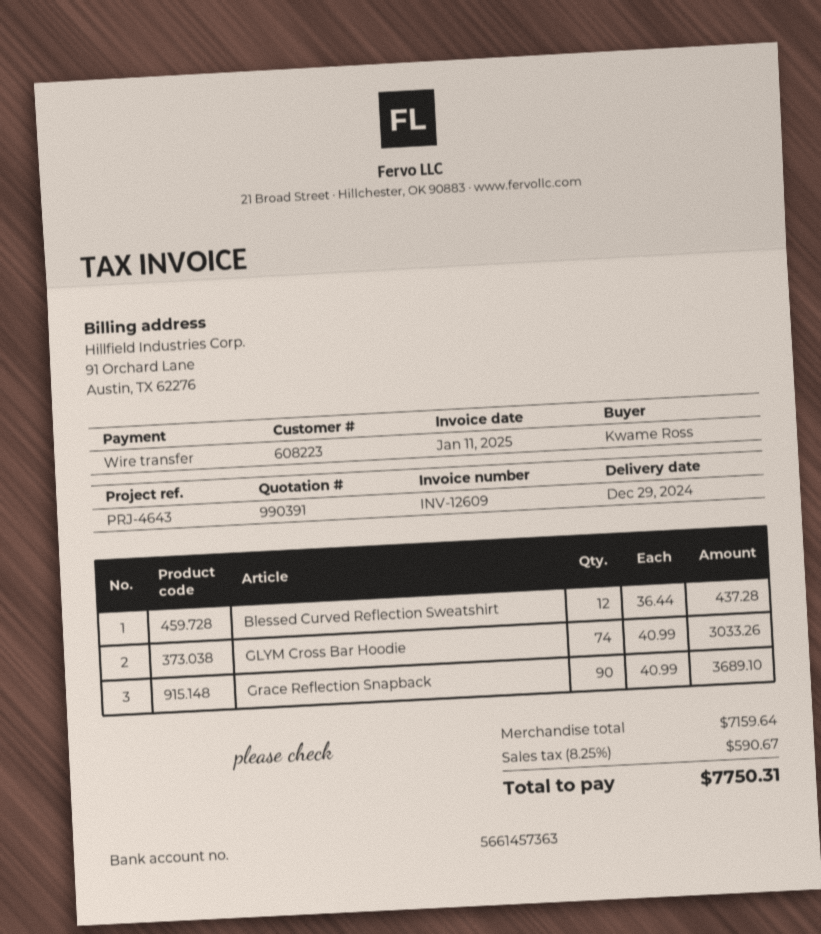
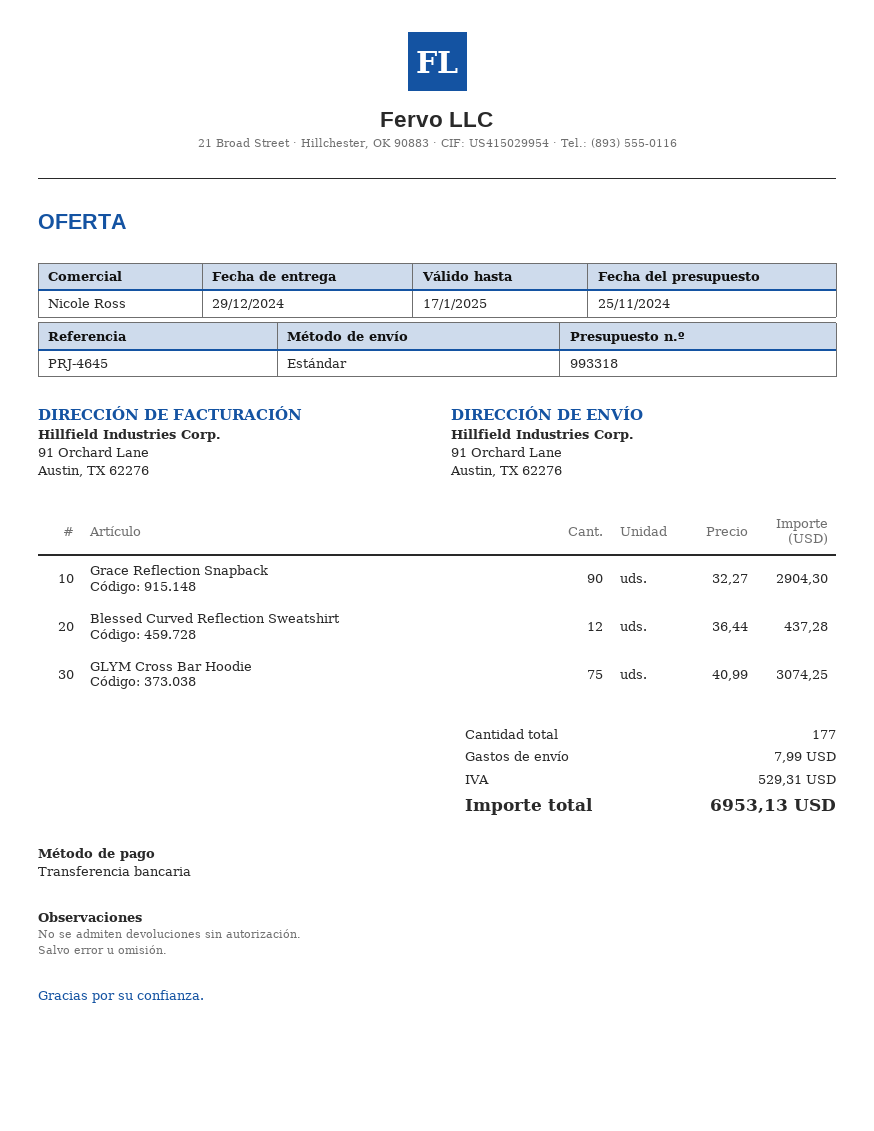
quote number: 990391 -> 993318
reference: PRJ-4643 -> PRJ-4645
GLYM Cross Bar Hoodie: 74 x 40.99 = 3033.26 -> 75 x 40.99 = 3074.25
Grace Reflection Snapback: 90 x 40.99 = 3689.10 -> 90 x 32.27 = 2904.30
shipping: none -> 7.99
tax: 590.67 -> 529.31
total: 7750.31 -> 6953.13

